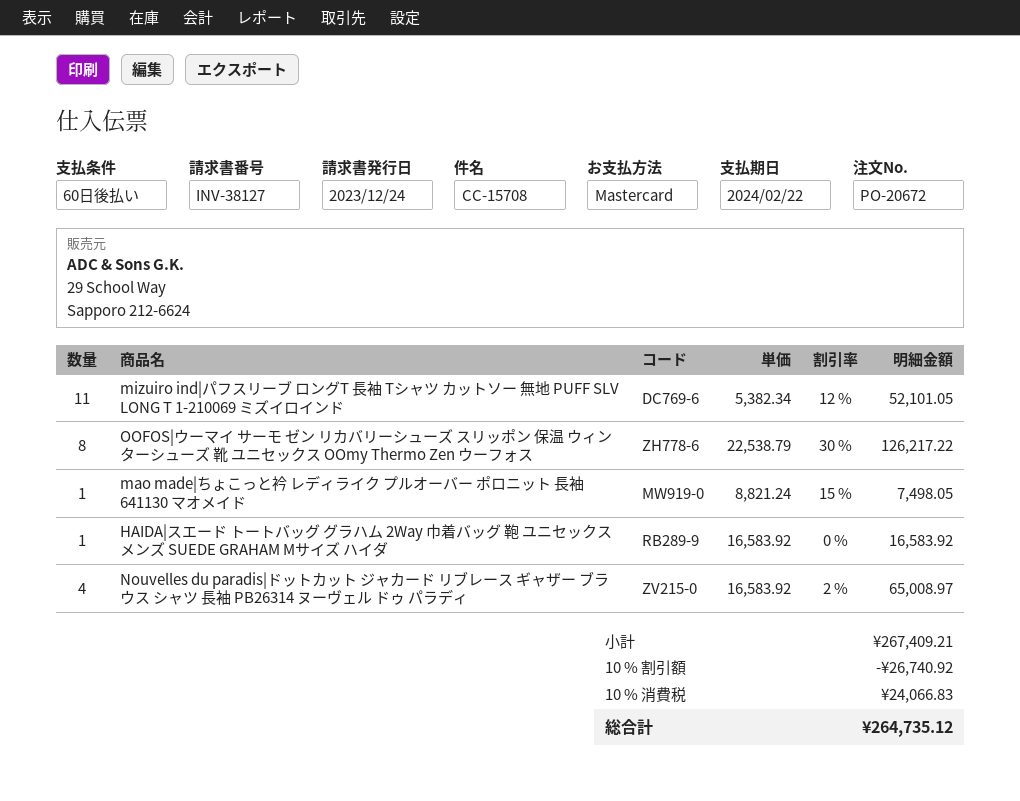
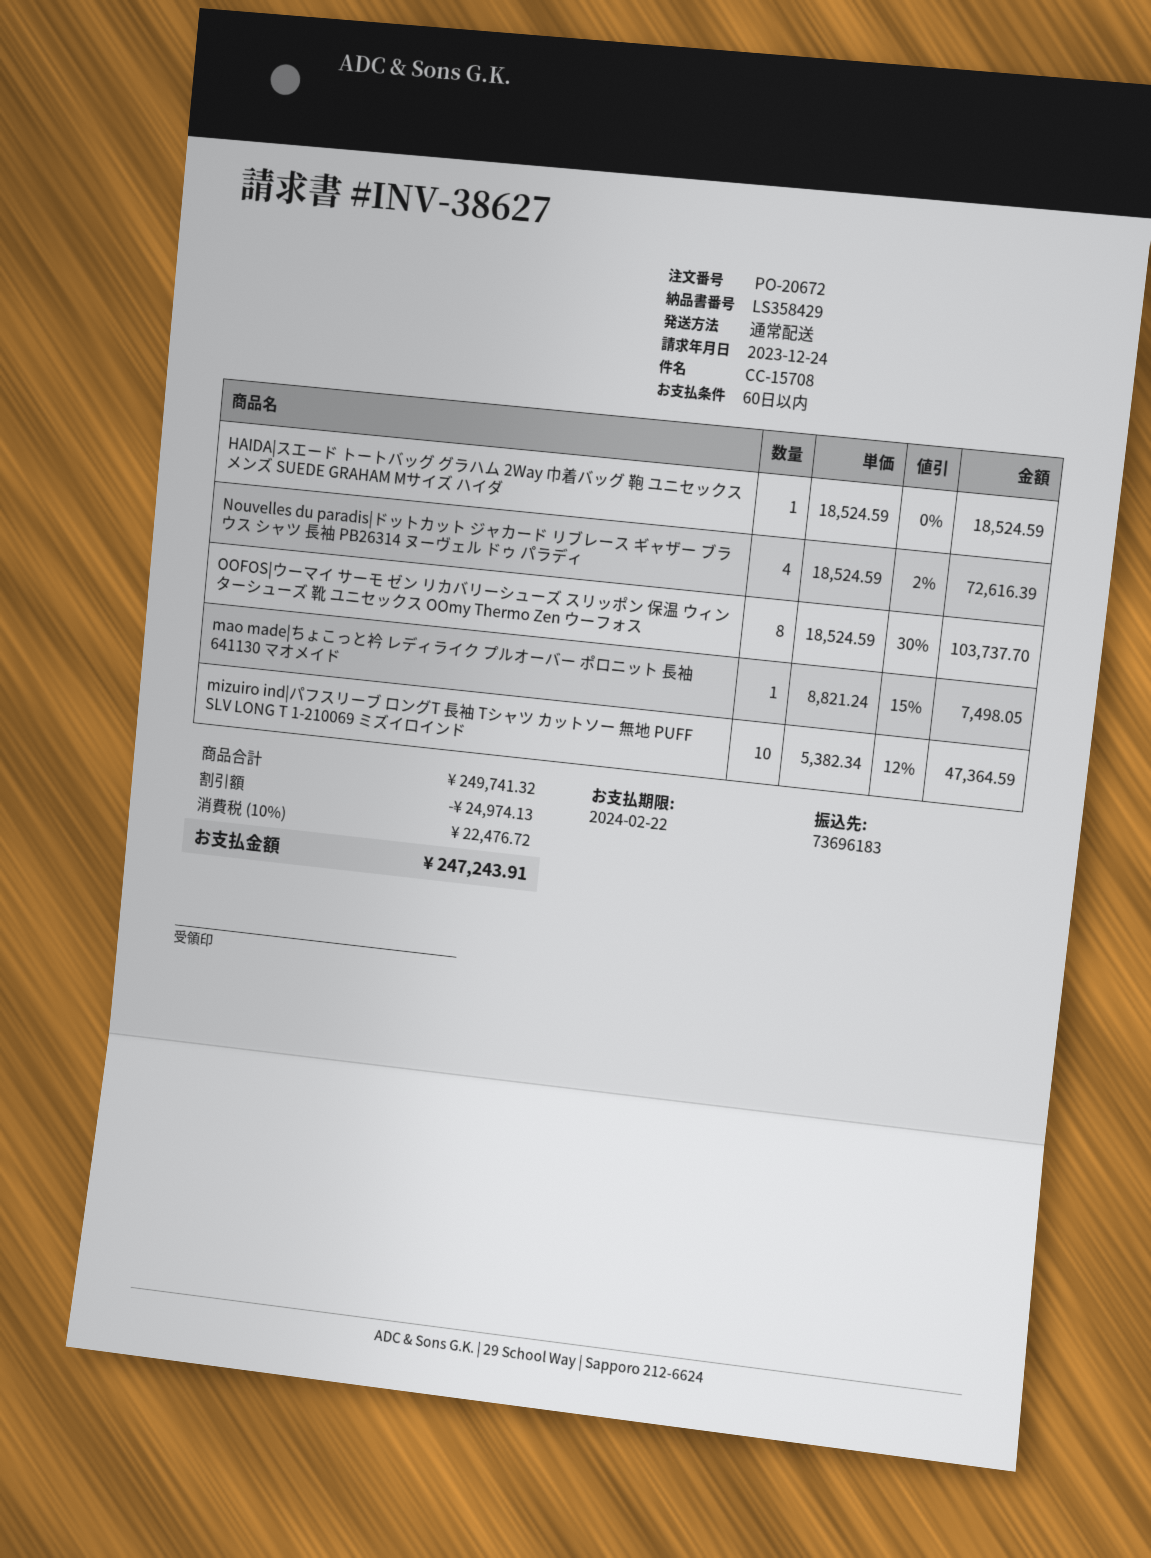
invoice number: INV-38127 -> INV-38627
mizuiro ind|パフスリーブ ロングT 長袖 Tシャツ カットソー 無地 PUFF SLV LONG T 1-210069 ミズイロインド: 11 x 5382.34 - 12% = 52101.05 -> 10 x 5382.34 - 12% = 47364.59
OOFOS|ウーマイ サーモ ゼン リカバリーシューズ スリッポン 保温 ウィンターシューズ 靴 ユニセックス OOmy Thermo Zen ウーフォス: 8 x 22538.79 - 30% = 126217.22 -> 8 x 18524.59 - 30% = 103737.70
HAIDA|スエード トートバッグ グラハム 2Way 巾着バッグ 鞄 ユニセックス メンズ SUEDE GRAHAM Mサイズ ハイダ: 1 x 16583.92 = 16583.92 -> 1 x 18524.59 = 18524.59
Nouvelles du paradis|ドットカット ジャカード リブレース ギャザー ブラウス シャツ 長袖 PB26314 ヌーヴェル ドゥ パラディ: 4 x 16583.92 - 2% = 65008.97 -> 4 x 18524.59 - 2% = 72616.39
subtotal: 267409.21 -> 249741.32
discount: 26740.92 -> 24974.13
tax: 10% = 24066.83 -> 10% = 22476.72
total: 264735.12 -> 247243.91

